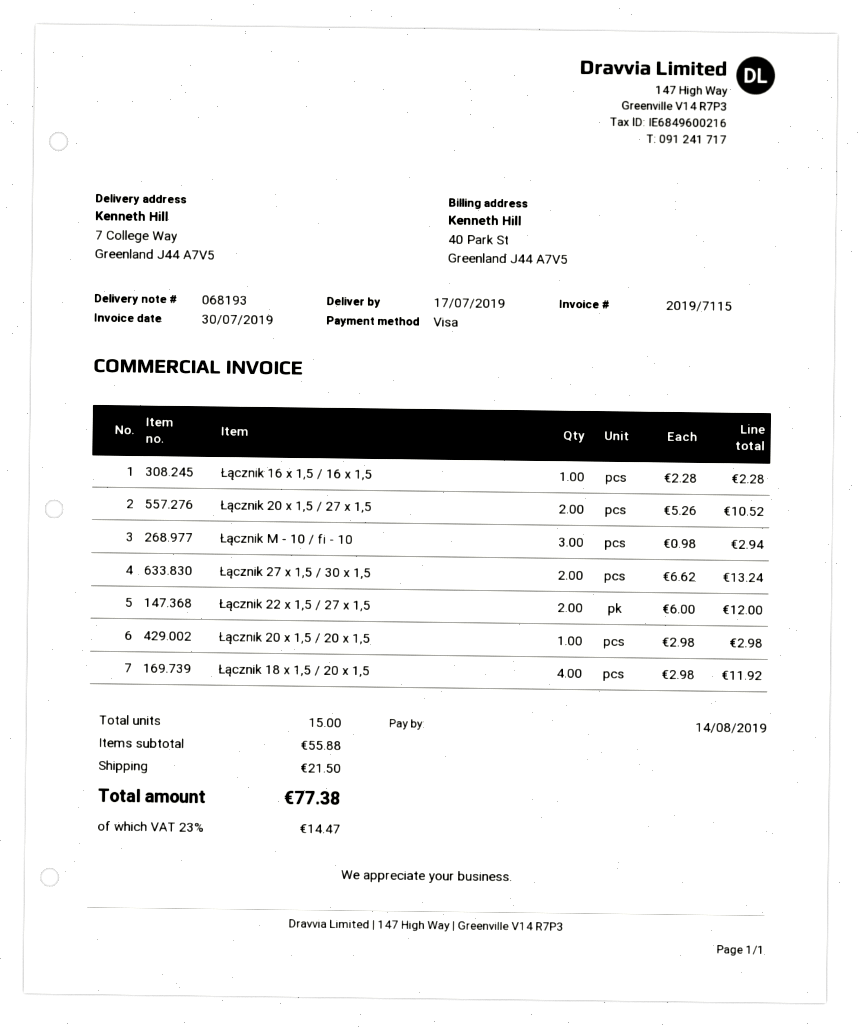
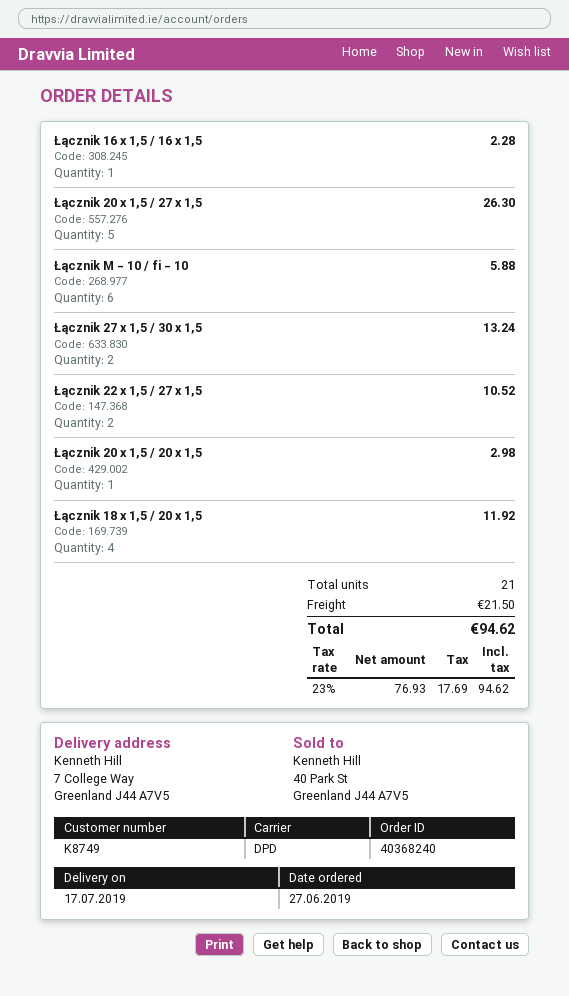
Łącznik 20 x 1,5 / 27 x 1,5: 2 for 10.52 -> 5 for 26.30
Łącznik M - 10 / fi - 10: 3 for 2.94 -> 6 for 5.88
Łącznik 22 x 1,5 / 27 x 1,5: 2 for 12.00 -> 2 for 10.52
total quantity: 15 -> 21
tax: 23% = 14.47 -> 23% = 17.69
total: 77.38 -> 94.62

